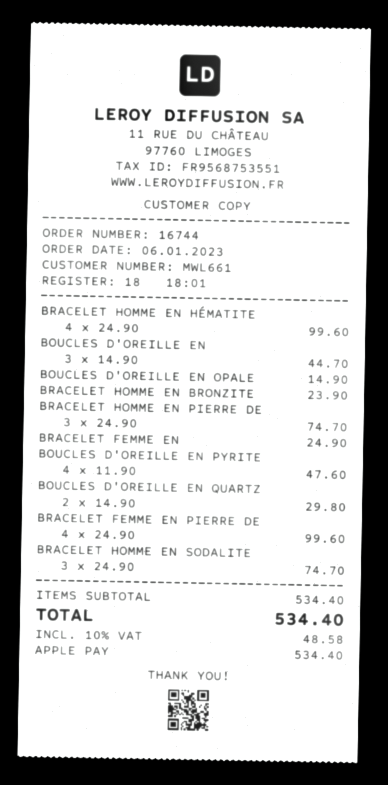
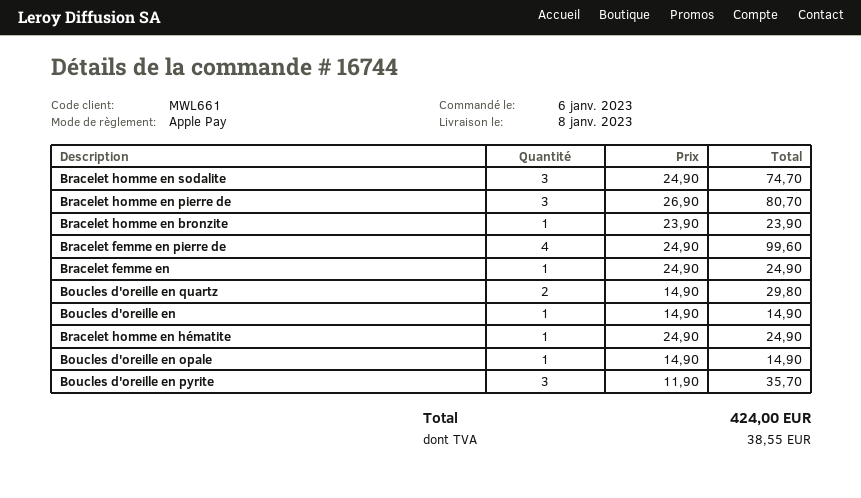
BRACELET HOMME EN HÉMATITE: 4 x 24.90 = 99.60 -> 1 x 24.90 = 24.90
BOUCLES D'OREILLE EN: 3 x 14.90 = 44.70 -> 1 x 14.90 = 14.90
BRACELET HOMME EN PIERRE DE: 3 x 24.90 = 74.70 -> 3 x 26.90 = 80.70
BOUCLES D'OREILLE EN PYRITE: 4 x 11.90 = 47.60 -> 3 x 11.90 = 35.70
tax: 48.58 -> 38.55
total: 534.40 -> 424.00

